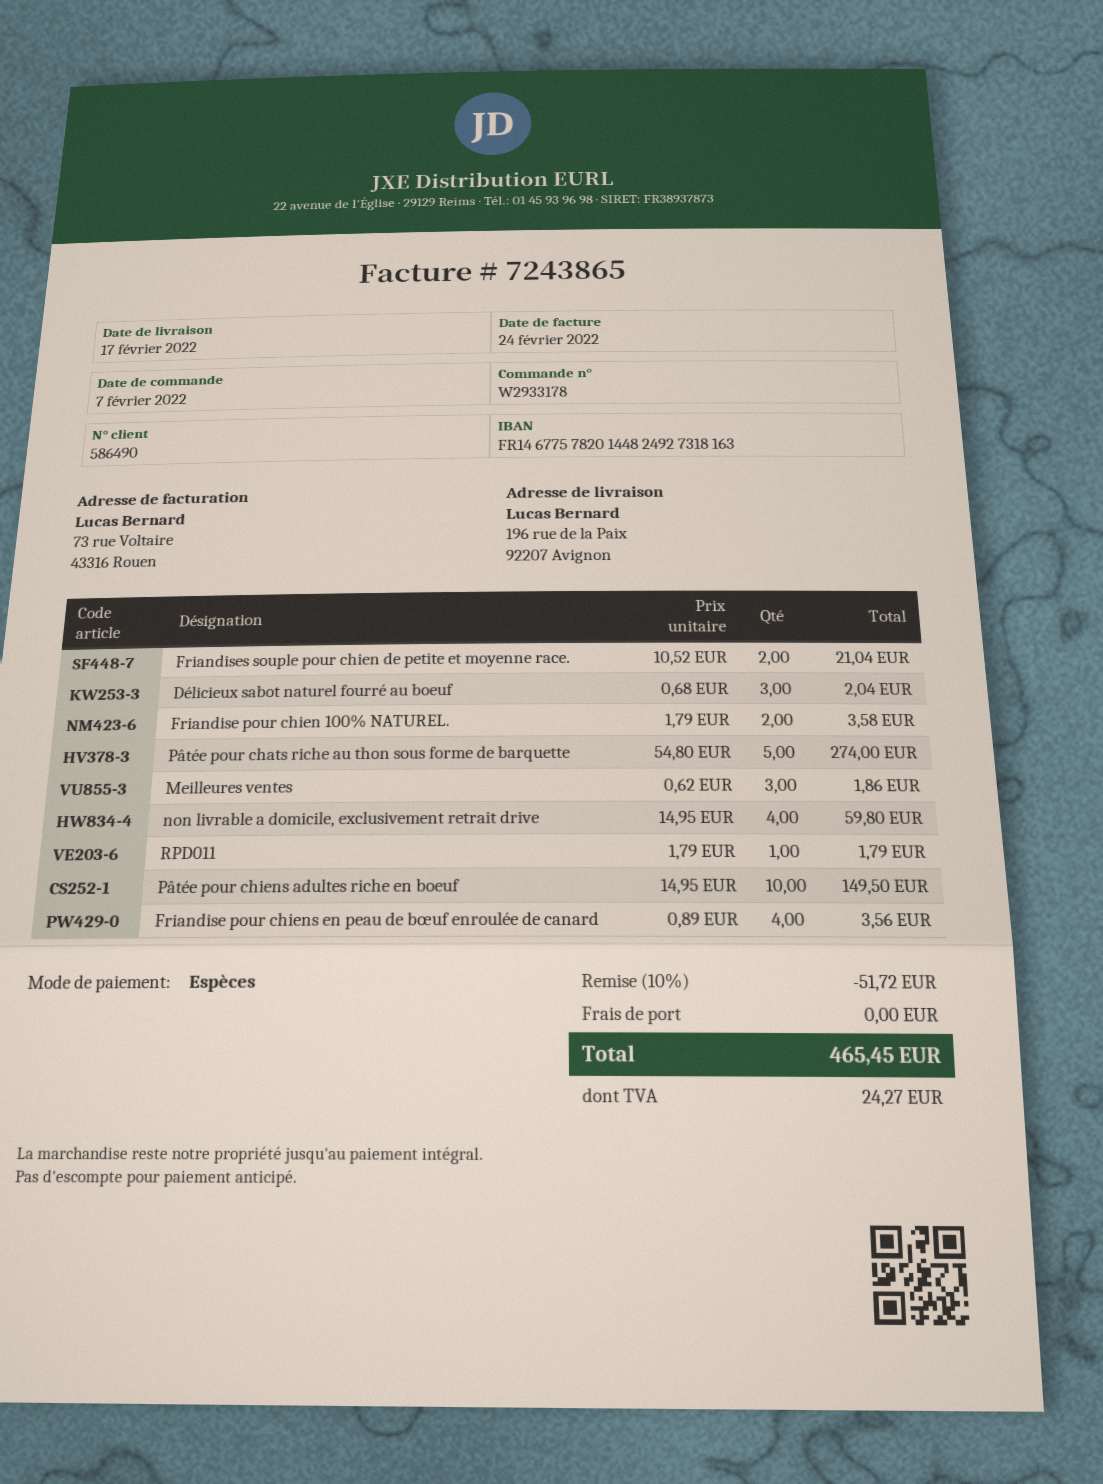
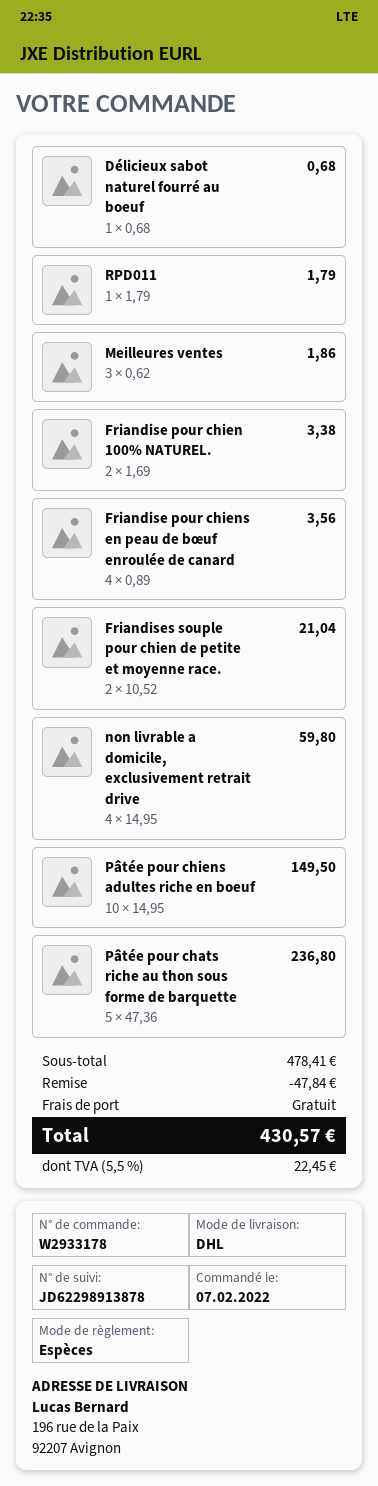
Délicieux sabot naturel fourré au boeuf: 3 x 0.68 = 2.04 -> 1 x 0.68 = 0.68
Friandise pour chien 100% NATUREL.: 2 x 1.79 = 3.58 -> 2 x 1.69 = 3.38
Pâtée pour chats riche au thon sous forme de barquette: 5 x 54.80 = 274.00 -> 5 x 47.36 = 236.80
discount: 51.72 -> 47.84
tax: 24.27 -> 22.45
total: 465.45 -> 430.57

